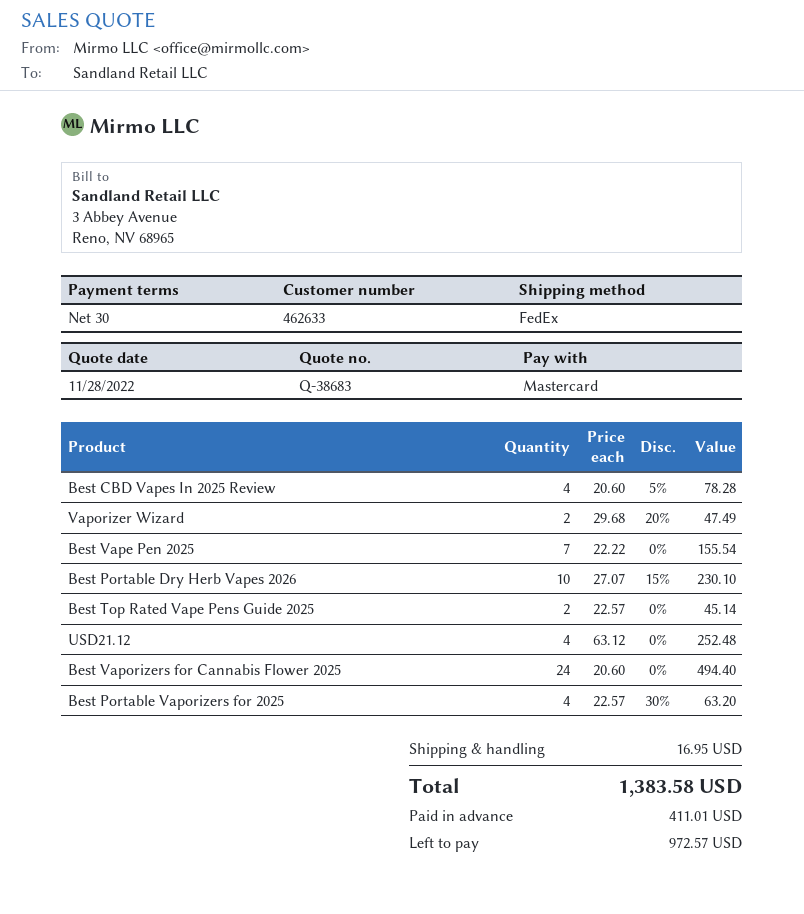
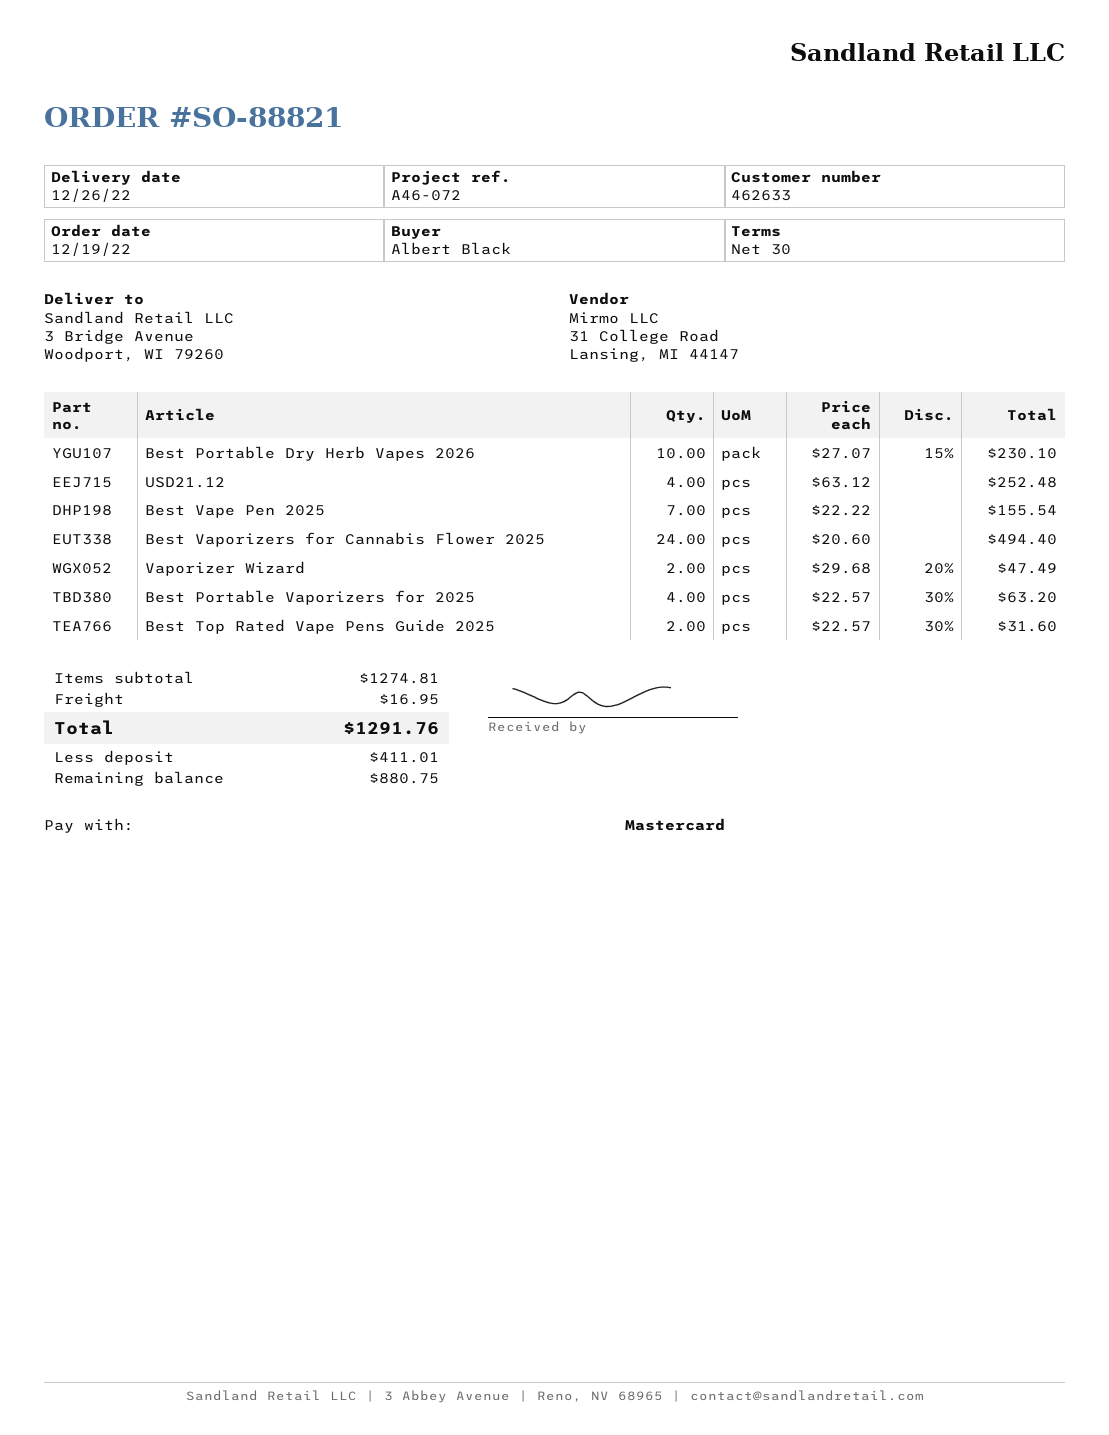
Best CBD Vapes In 2025 Review: 4 x 20.60 - 5% = 78.28 -> none
Best Top Rated Vape Pens Guide 2025: 2 x 22.57 = 45.14 -> 2 x 22.57 - 30% = 31.60
total: 1383.58 -> 1291.76
balance: 972.57 -> 880.75

